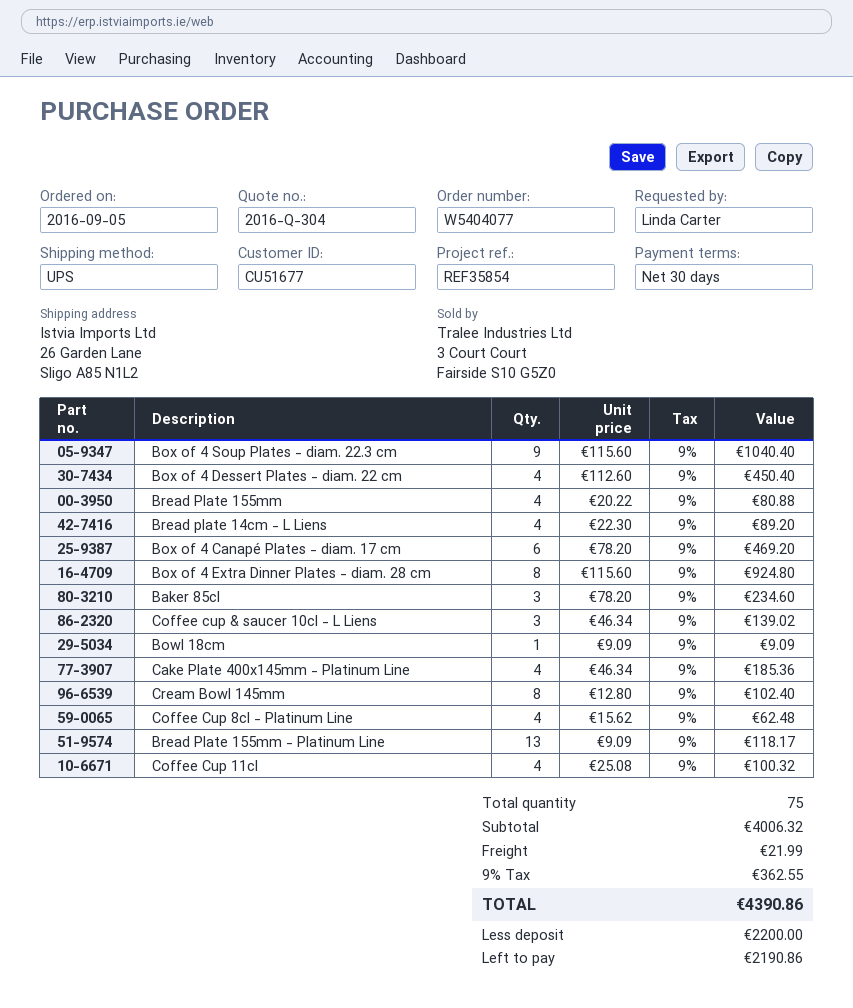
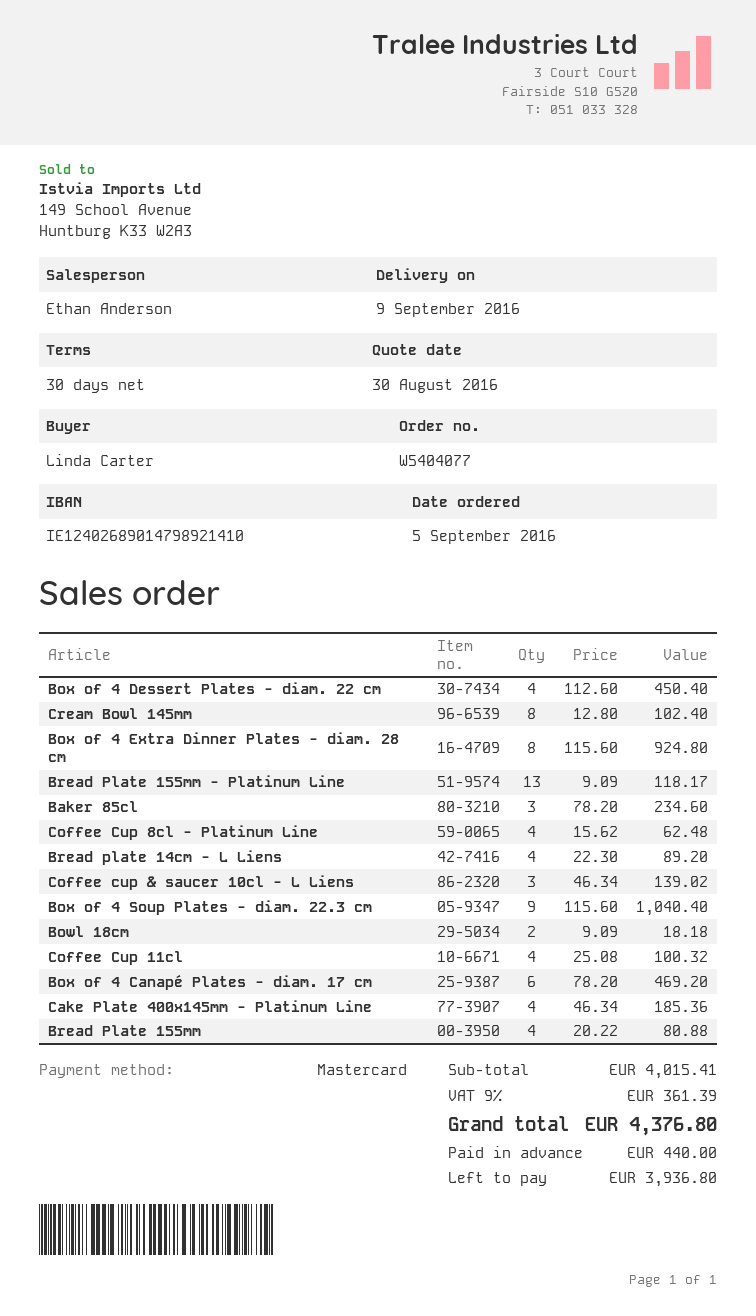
Bowl 18cm: 1 x 9.09 = 9.09 -> 2 x 9.09 = 18.18
subtotal: 4006.32 -> 4015.41
shipping: 21.99 -> none
tax: 9% = 362.55 -> 9% = 361.39
total: 4390.86 -> 4376.80
deposit: 2200.00 -> 440.00
balance: 2190.86 -> 3936.80

